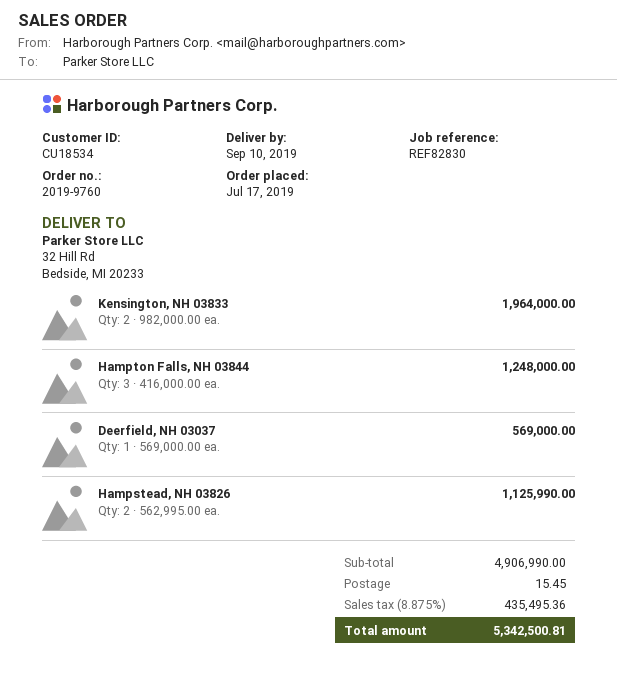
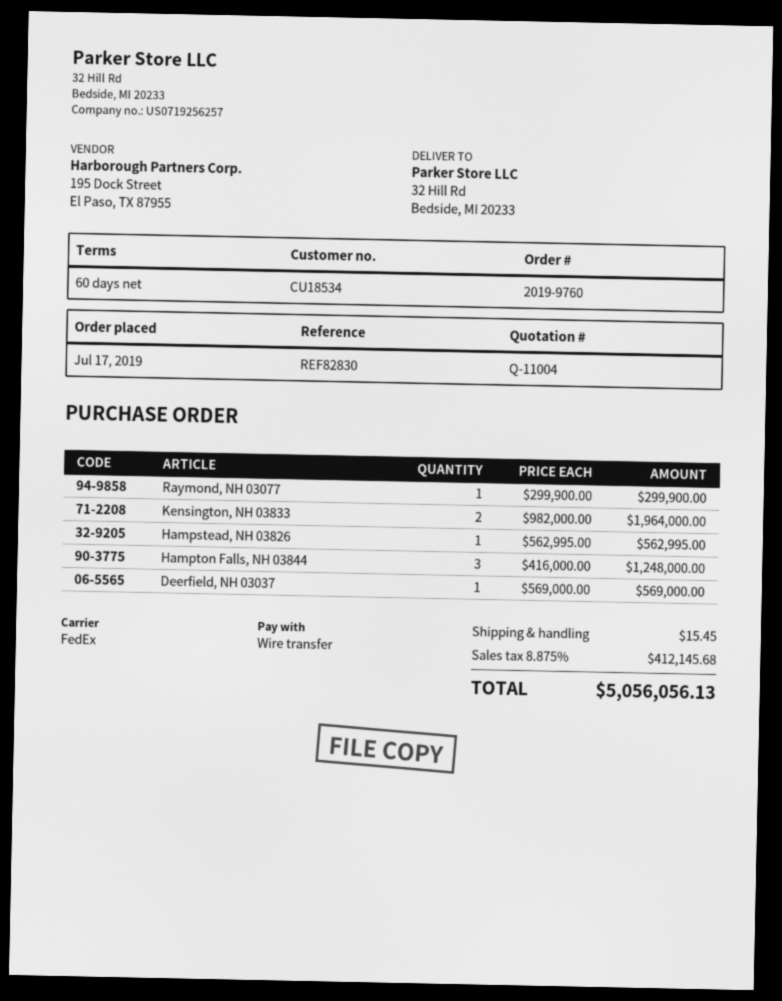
Hampstead, NH 03826: 2 x 562995.00 = 1125990.00 -> 1 x 562995.00 = 562995.00
Raymond, NH 03077: none -> 1 x 299900.00 = 299900.00
tax: 8.875% = 435495.36 -> 8.875% = 412145.68
total: 5342500.81 -> 5056056.13

